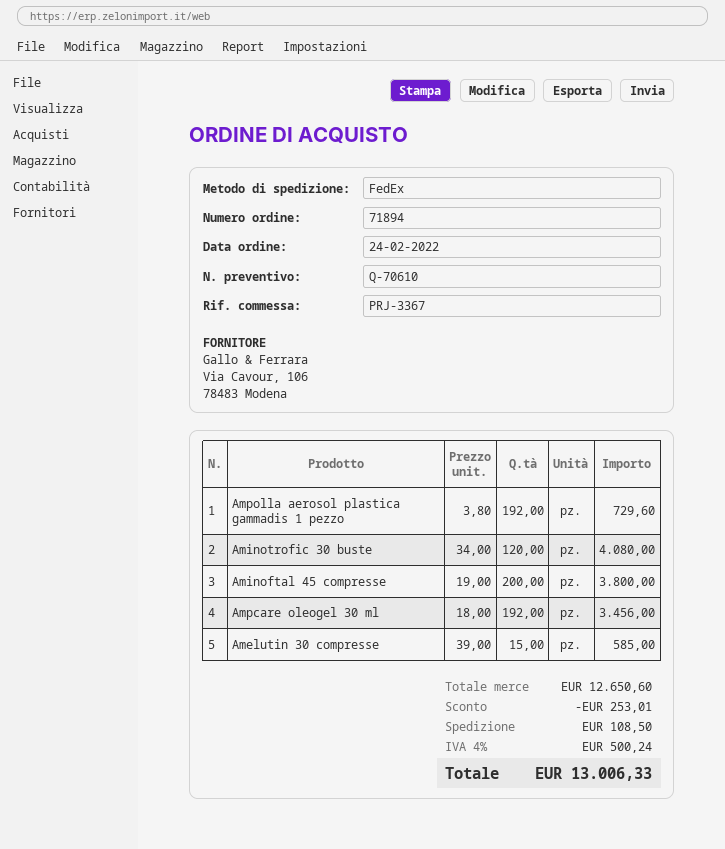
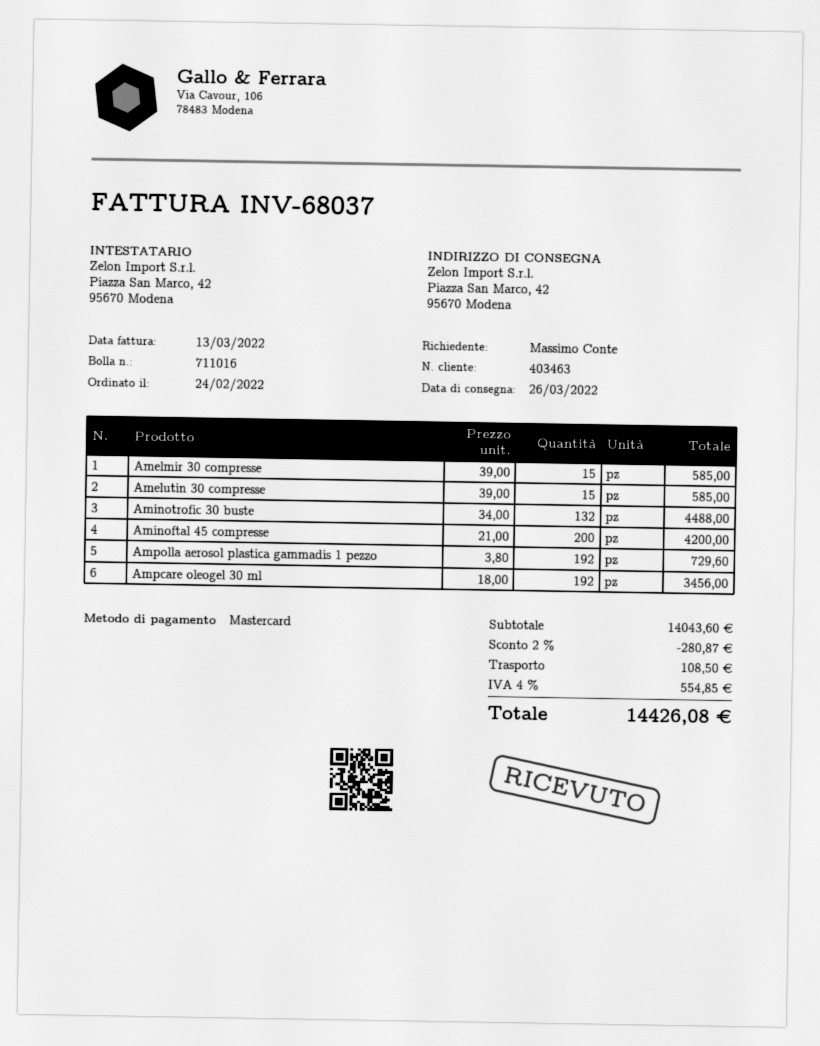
Aminotrofic 30 buste: 120 x 34.00 = 4080.00 -> 132 x 34.00 = 4488.00
Aminoftal 45 compresse: 200 x 19.00 = 3800.00 -> 200 x 21.00 = 4200.00
Amelmir 30 compresse: none -> 15 x 39.00 = 585.00
subtotal: 12650.60 -> 14043.60
discount: 253.01 -> 280.87
tax: 4% = 500.24 -> 4% = 554.85
total: 13006.33 -> 14426.08

